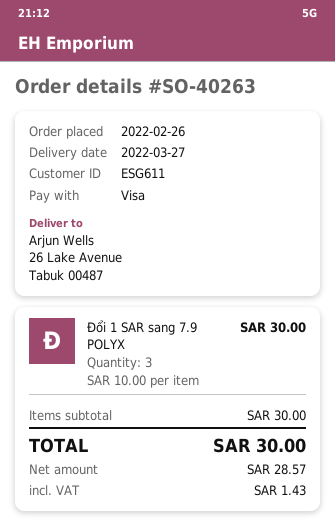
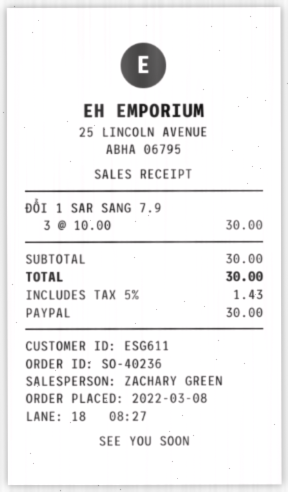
order number: SO-40263 -> SO-40236
order date: 2022-02-26 -> 2022-03-08
payment method: Visa -> PayPal

